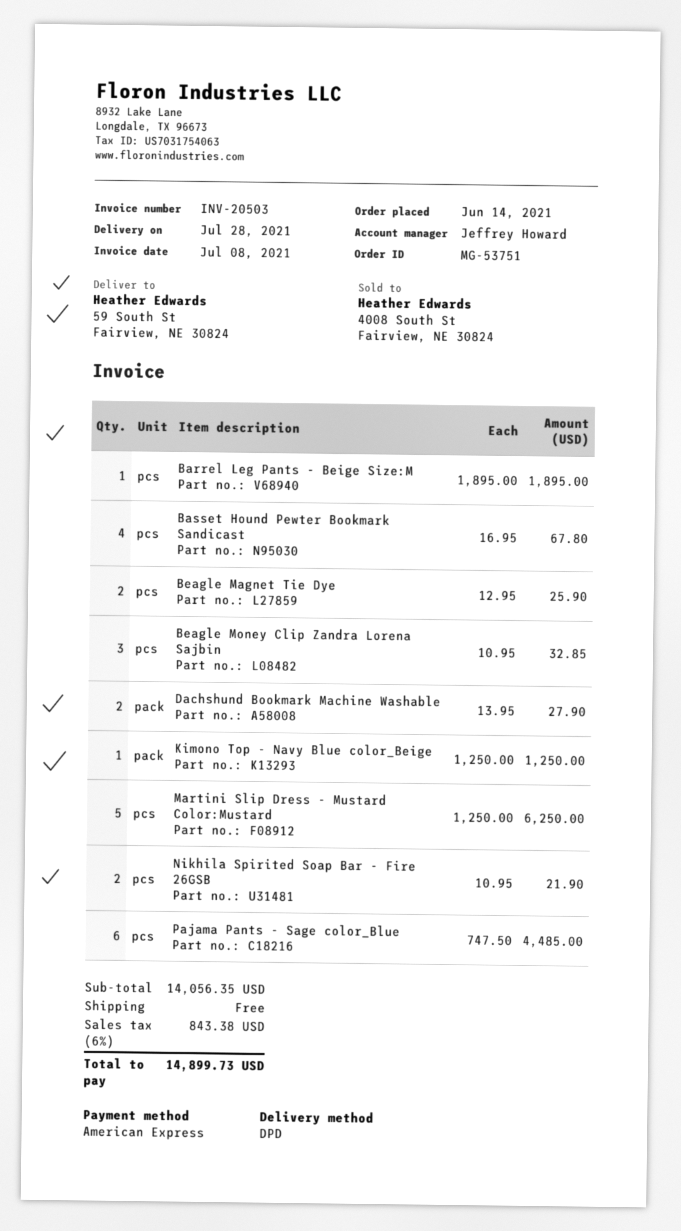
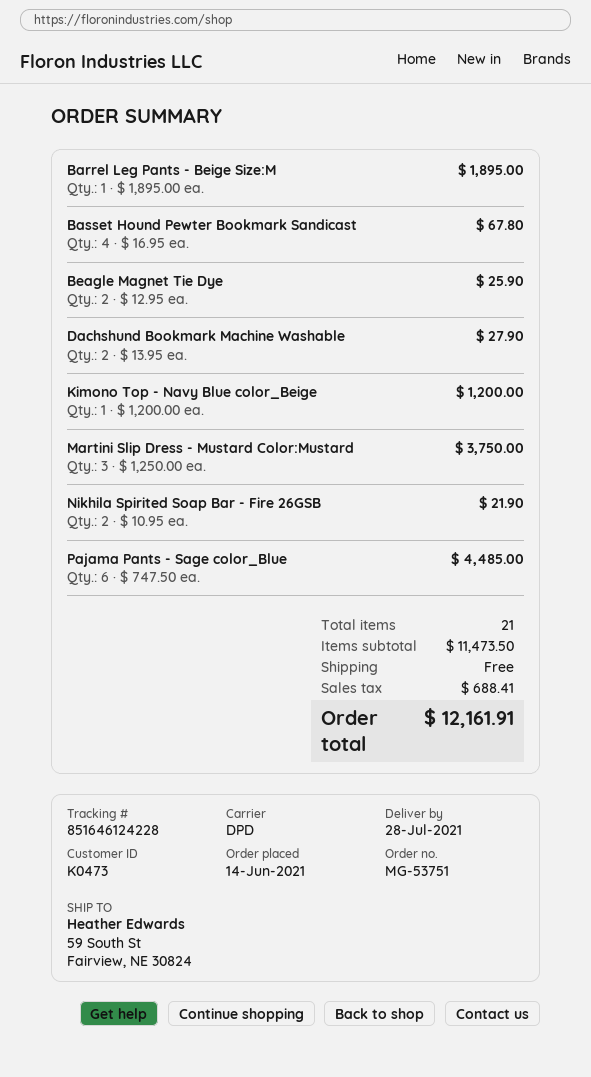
Beagle Money Clip Zandra Lorena Sajbin: 3 x 10.95 = 32.85 -> none
Kimono Top - Navy Blue color_Beige: 1 x 1250.00 = 1250.00 -> 1 x 1200.00 = 1200.00
Martini Slip Dress - Mustard Color:Mustard: 5 x 1250.00 = 6250.00 -> 3 x 1250.00 = 3750.00
subtotal: 14056.35 -> 11473.50
tax: 843.38 -> 688.41
total: 14899.73 -> 12161.91

